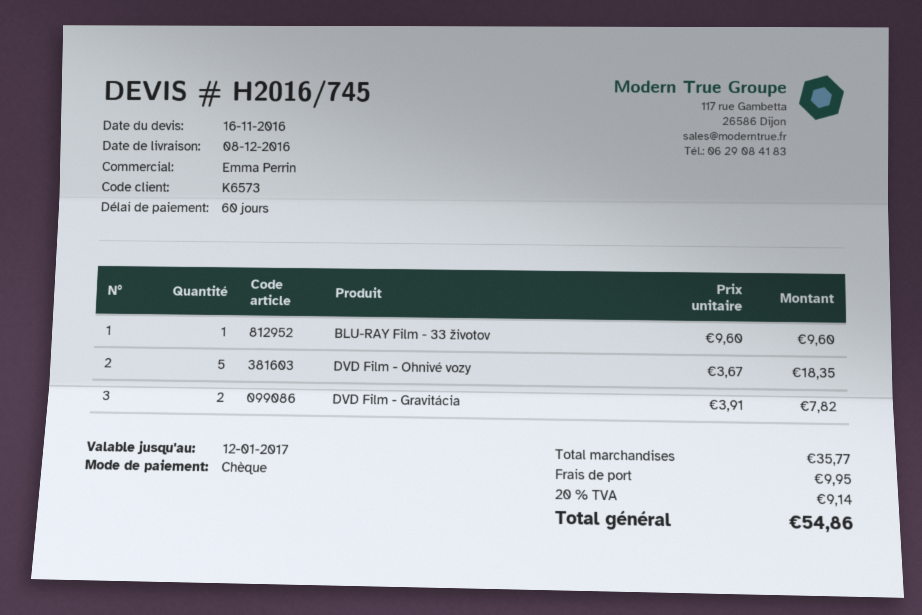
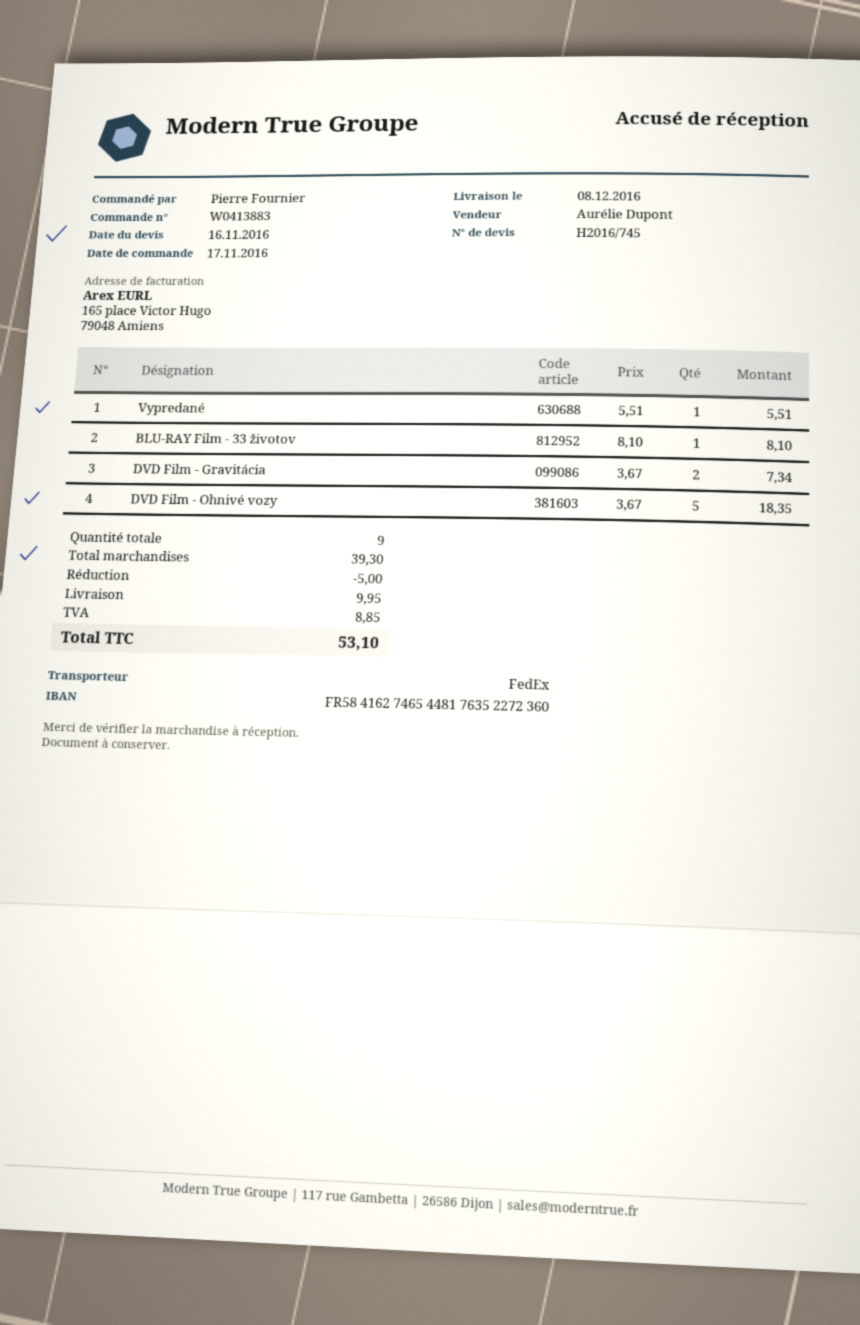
sales rep: Emma Perrin -> Aurélie Dupont
BLU-RAY Film - 33 životov: 1 x 9.60 = 9.60 -> 1 x 8.10 = 8.10
DVD Film - Gravitácia: 2 x 3.91 = 7.82 -> 2 x 3.67 = 7.34
Vypredané: none -> 1 x 5.51 = 5.51
subtotal: 35.77 -> 39.30
discount: none -> 5.00
tax: 9.14 -> 8.85
total: 54.86 -> 53.10

